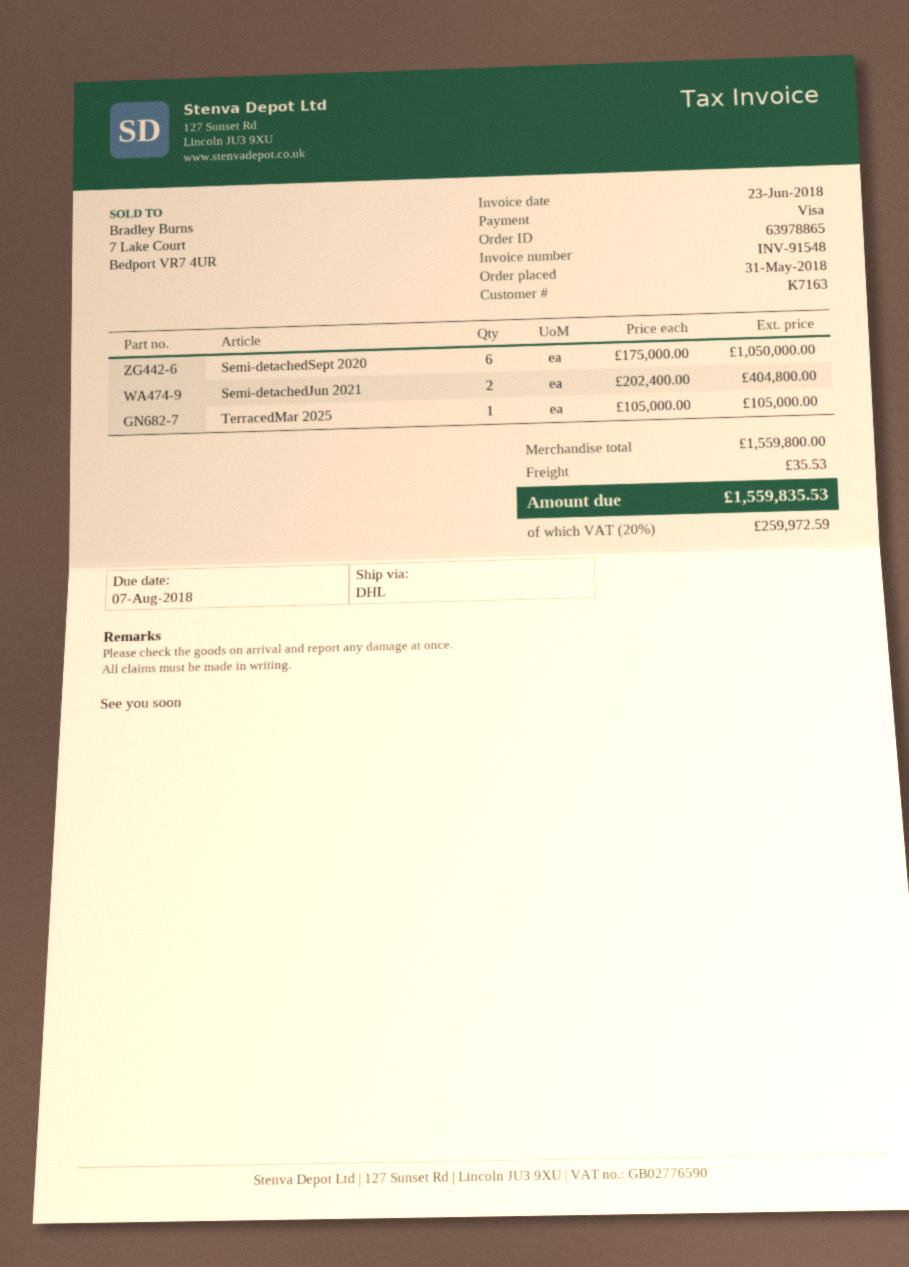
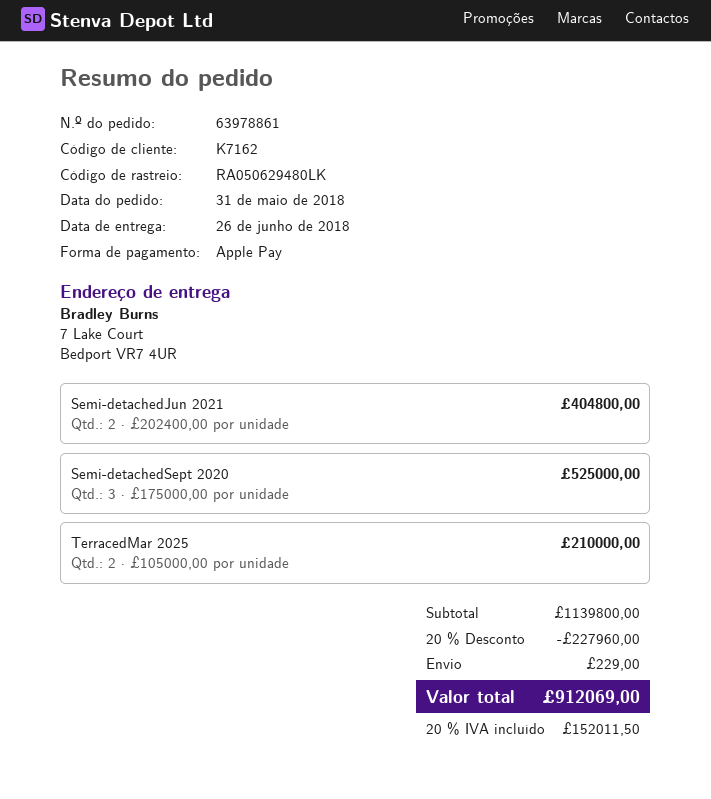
order number: 63978865 -> 63978861
customer number: K7163 -> K7162
payment method: Visa -> Apple Pay
Semi-detachedSept 2020: 6 x 175000.00 = 1050000.00 -> 3 x 175000.00 = 525000.00
TerracedMar 2025: 1 x 105000.00 = 105000.00 -> 2 x 105000.00 = 210000.00
subtotal: 1559800.00 -> 1139800.00
discount: none -> 20% = 227960.00
shipping: 35.53 -> 229.00
tax: 20% = 259972.59 -> 20% = 152011.50
total: 1559835.53 -> 912069.00

